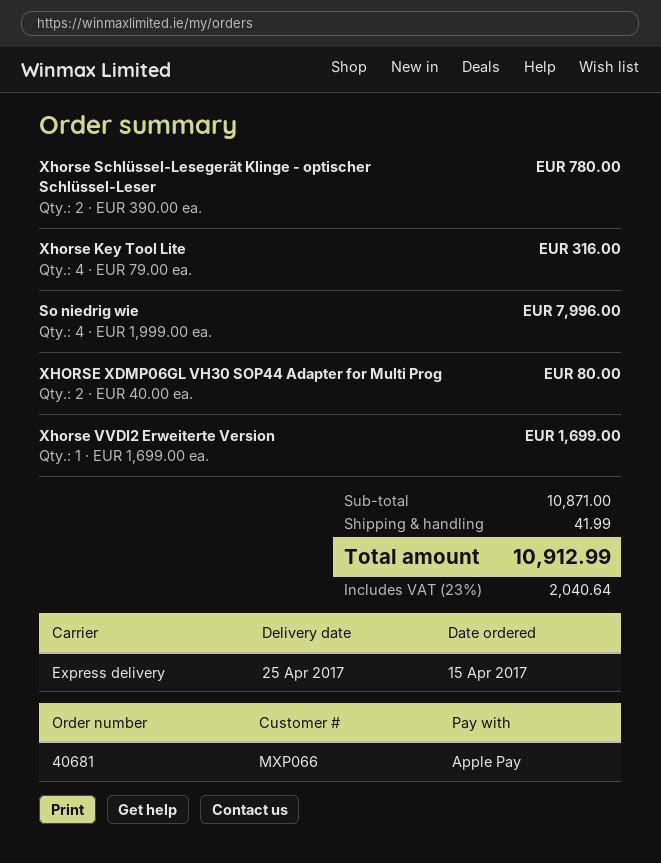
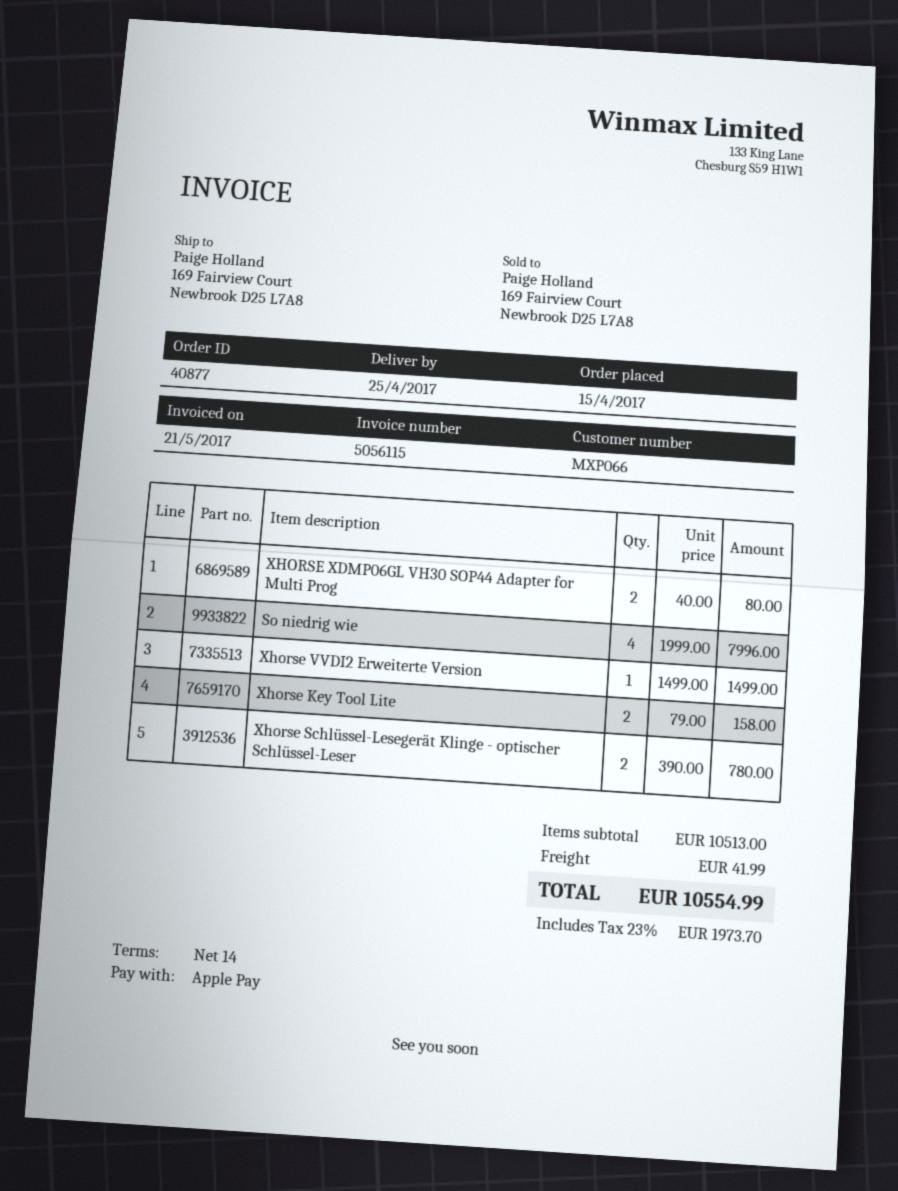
order number: 40681 -> 40877
Xhorse Key Tool Lite: 4 x 79.00 = 316.00 -> 2 x 79.00 = 158.00
Xhorse VVDI2 Erweiterte Version: 1 x 1699.00 = 1699.00 -> 1 x 1499.00 = 1499.00
subtotal: 10871.00 -> 10513.00
tax: 23% = 2040.64 -> 23% = 1973.70
total: 10912.99 -> 10554.99

